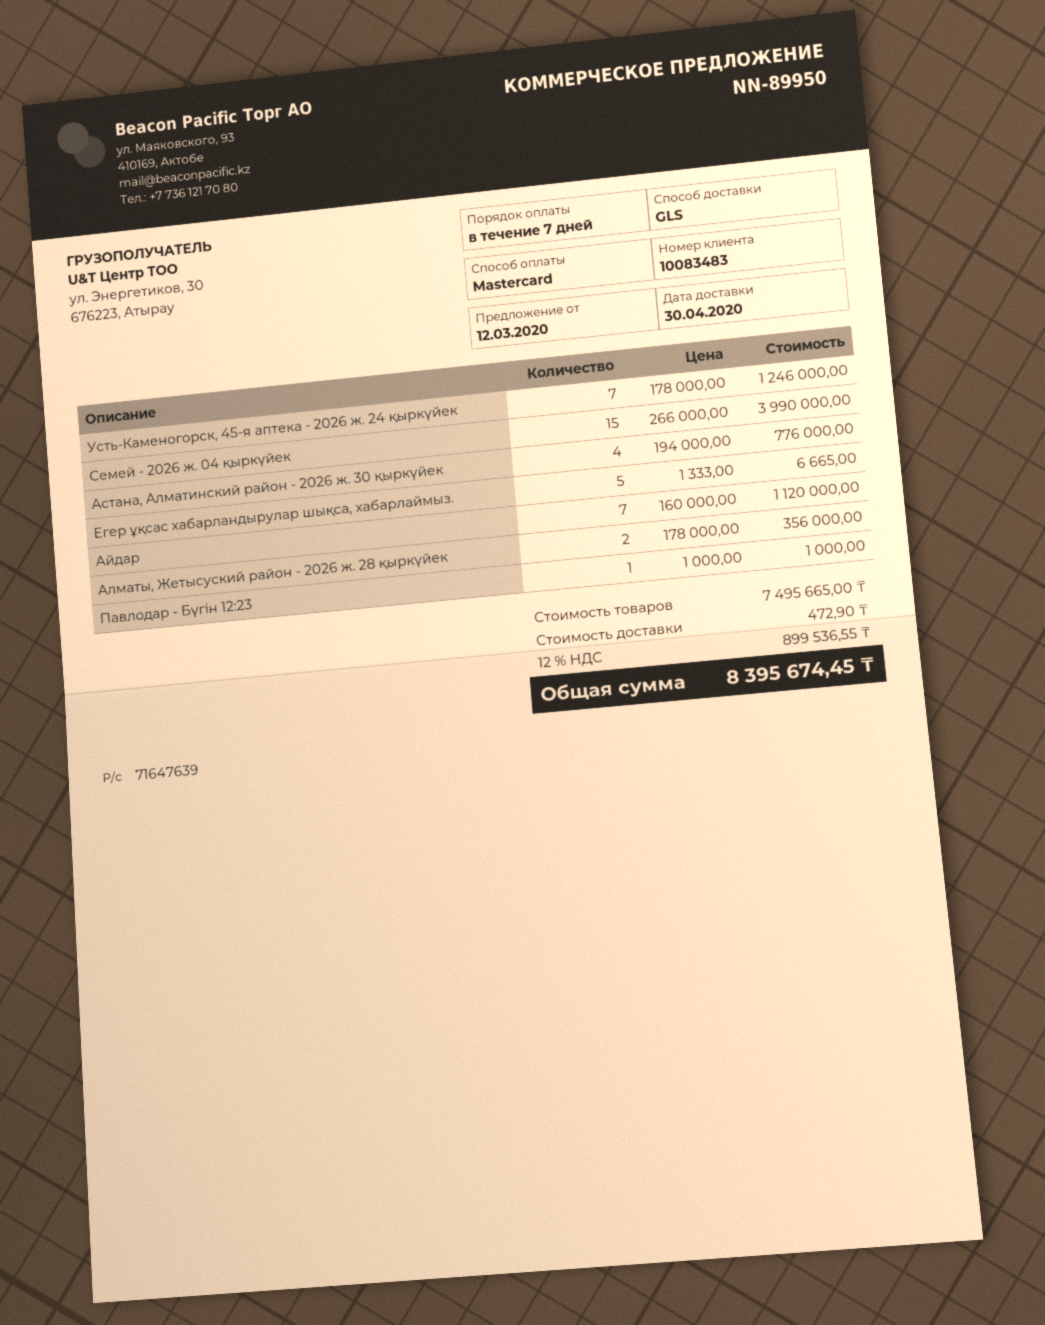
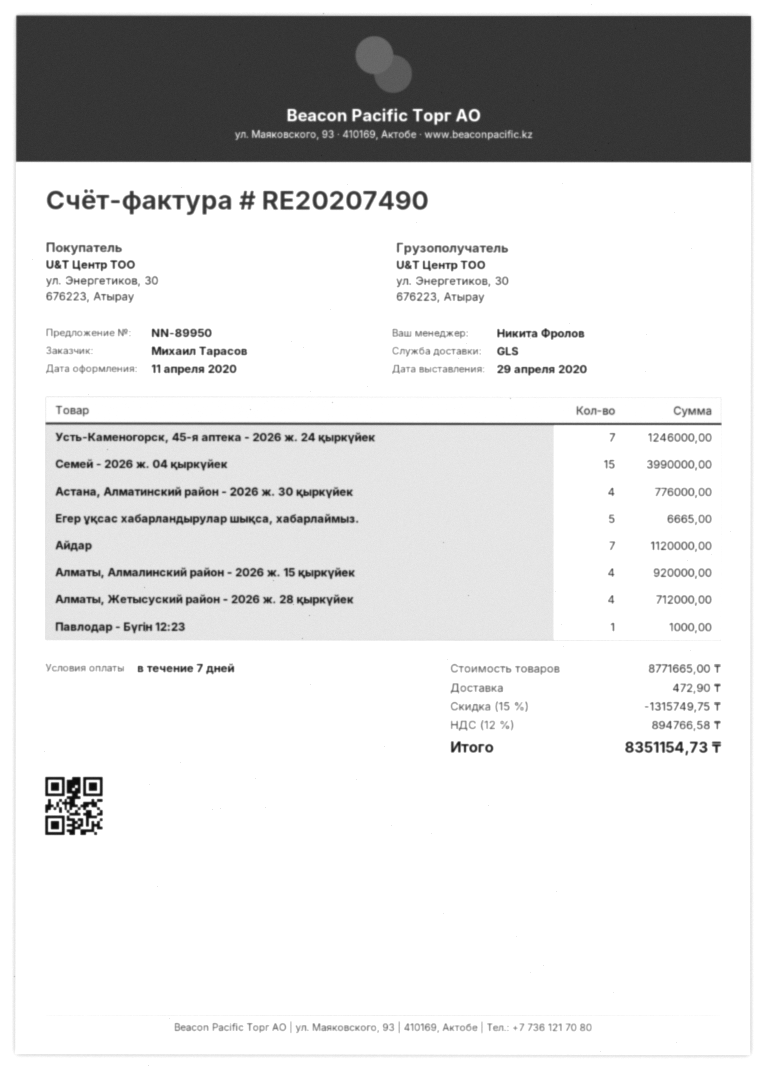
Алматы, Жетысуский район - 2026 ж. 28 қыркүйек: 2 for 356000.00 -> 4 for 712000.00
Алматы, Алмалинский район - 2026 ж. 15 қыркүйек: none -> 4 for 920000.00
subtotal: 7495665.00 -> 8771665.00
discount: none -> 15% = 1315749.75
tax: 12% = 899536.55 -> 12% = 894766.58
total: 8395674.45 -> 8351154.73

